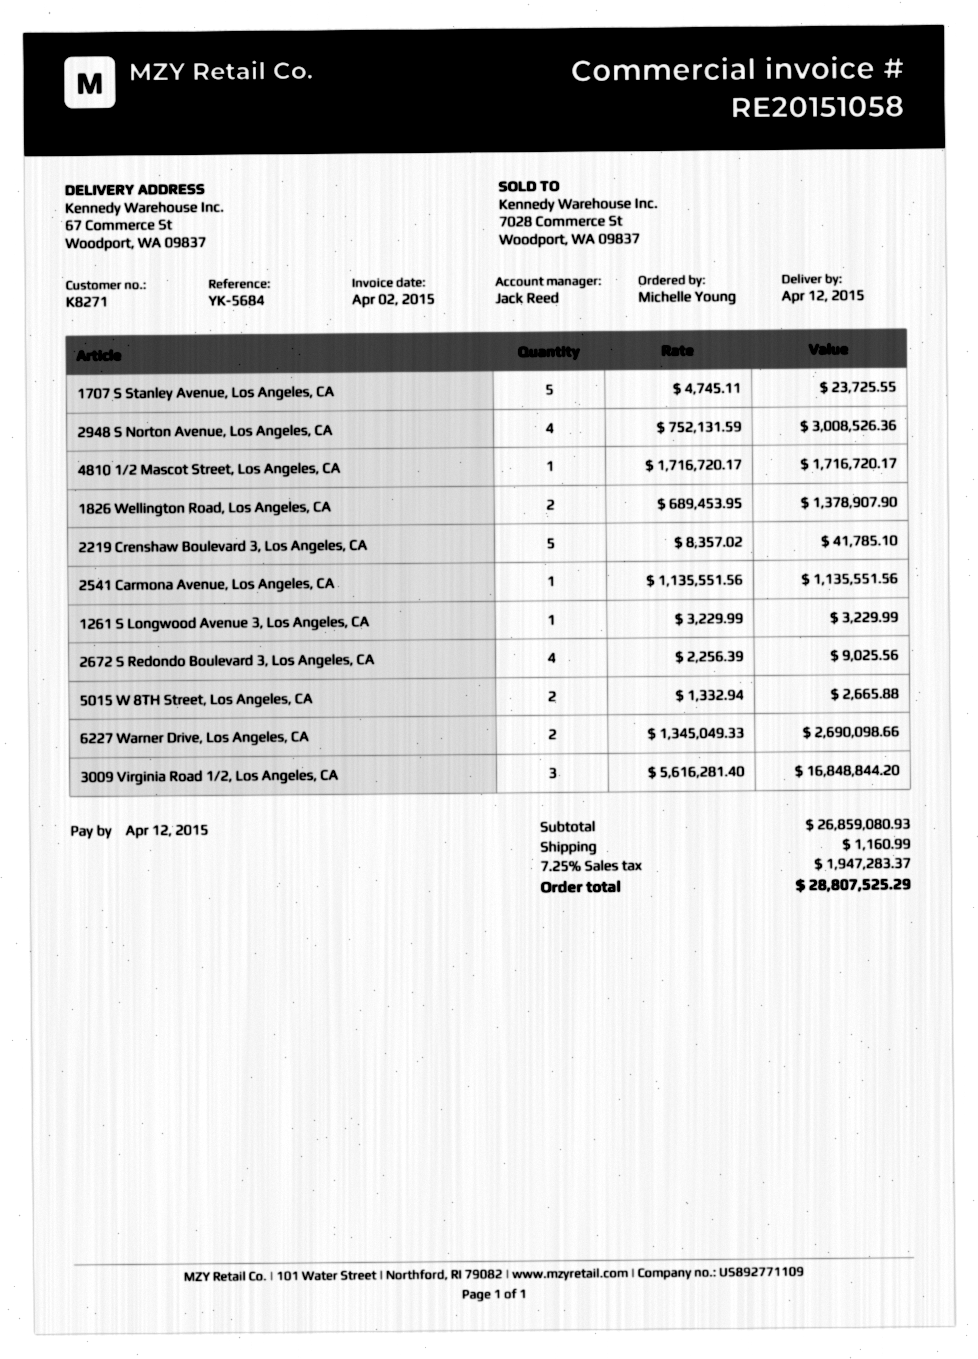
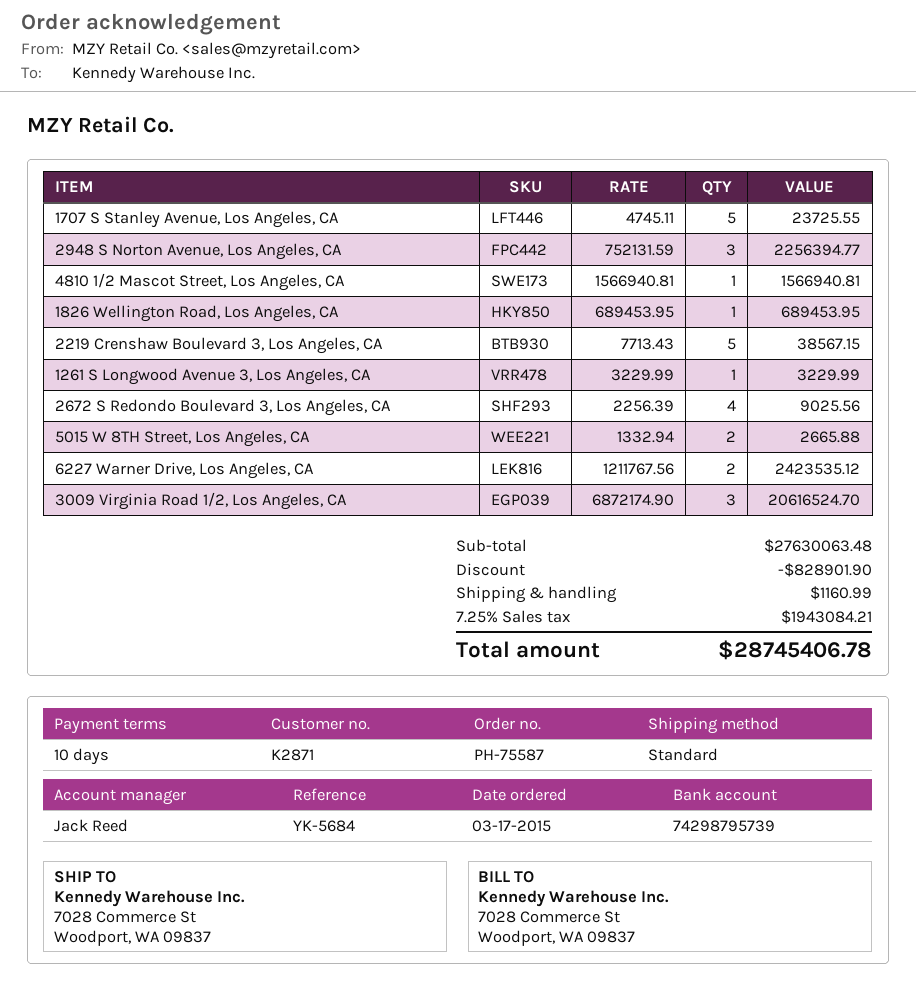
customer number: K8271 -> K2871
ship to: 67 Commerce St, Woodport, WA 09837 -> 7028 Commerce St, Woodport, WA 09837
2948 S Norton Avenue, Los Angeles, CA: 4 x 752131.59 = 3008526.36 -> 3 x 752131.59 = 2256394.77
4810 1/2 Mascot Street, Los Angeles, CA: 1 x 1716720.17 = 1716720.17 -> 1 x 1566940.81 = 1566940.81
1826 Wellington Road, Los Angeles, CA: 2 x 689453.95 = 1378907.90 -> 1 x 689453.95 = 689453.95
2219 Crenshaw Boulevard 3, Los Angeles, CA: 5 x 8357.02 = 41785.10 -> 5 x 7713.43 = 38567.15
2541 Carmona Avenue, Los Angeles, CA: 1 x 1135551.56 = 1135551.56 -> none
6227 Warner Drive, Los Angeles, CA: 2 x 1345049.33 = 2690098.66 -> 2 x 1211767.56 = 2423535.12
3009 Virginia Road 1/2, Los Angeles, CA: 3 x 5616281.40 = 16848844.20 -> 3 x 6872174.90 = 20616524.70
subtotal: 26859080.93 -> 27630063.48
discount: none -> 828901.90
tax: 7.25% = 1947283.37 -> 7.25% = 1943084.21
total: 28807525.29 -> 28745406.78

